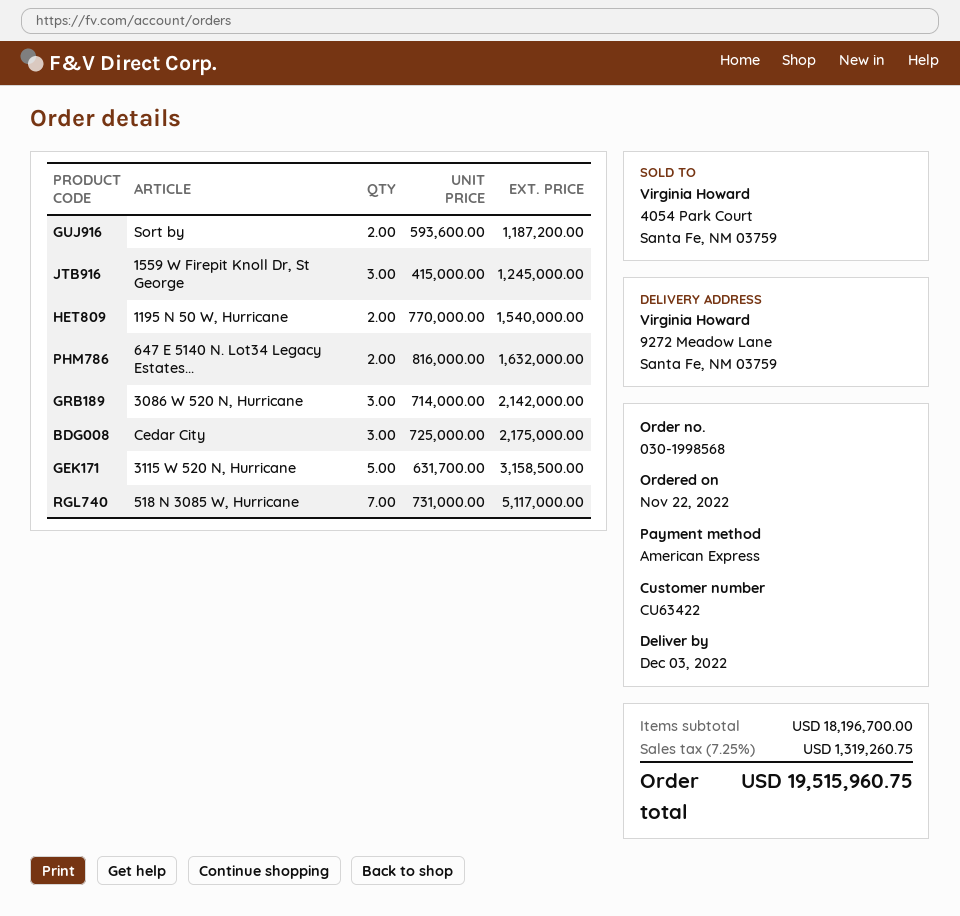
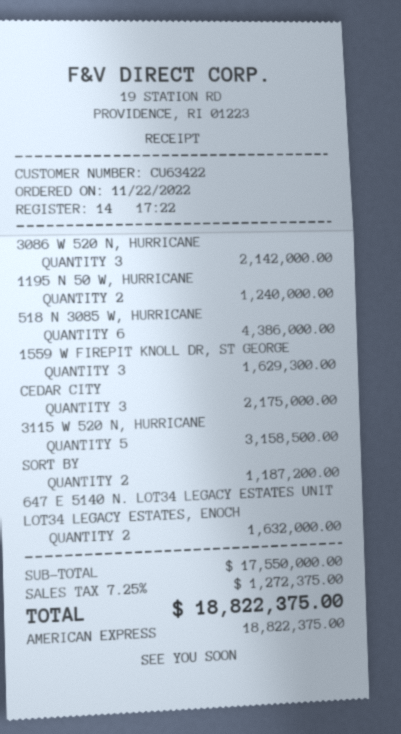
1559 W Firepit Knoll Dr, St George: 3 for 1245000.00 -> 3 for 1629300.00
1195 N 50 W, Hurricane: 2 for 1540000.00 -> 2 for 1240000.00
518 N 3085 W, Hurricane: 7 for 5117000.00 -> 6 for 4386000.00
subtotal: 18196700.00 -> 17550000.00
tax: 7.25% = 1319260.75 -> 7.25% = 1272375.00
total: 19515960.75 -> 18822375.00

